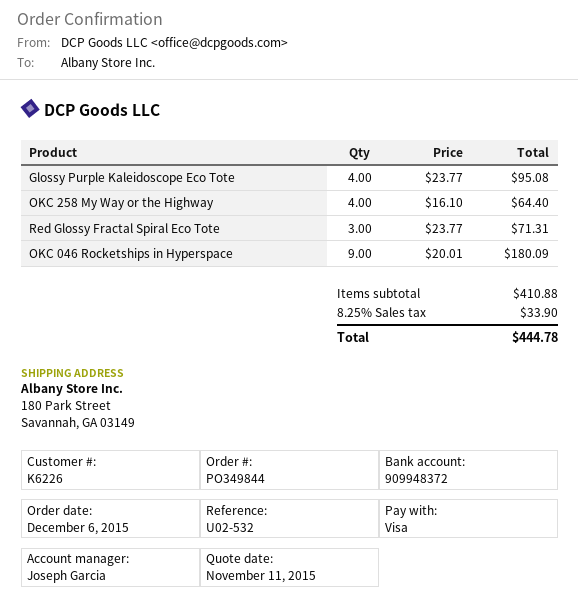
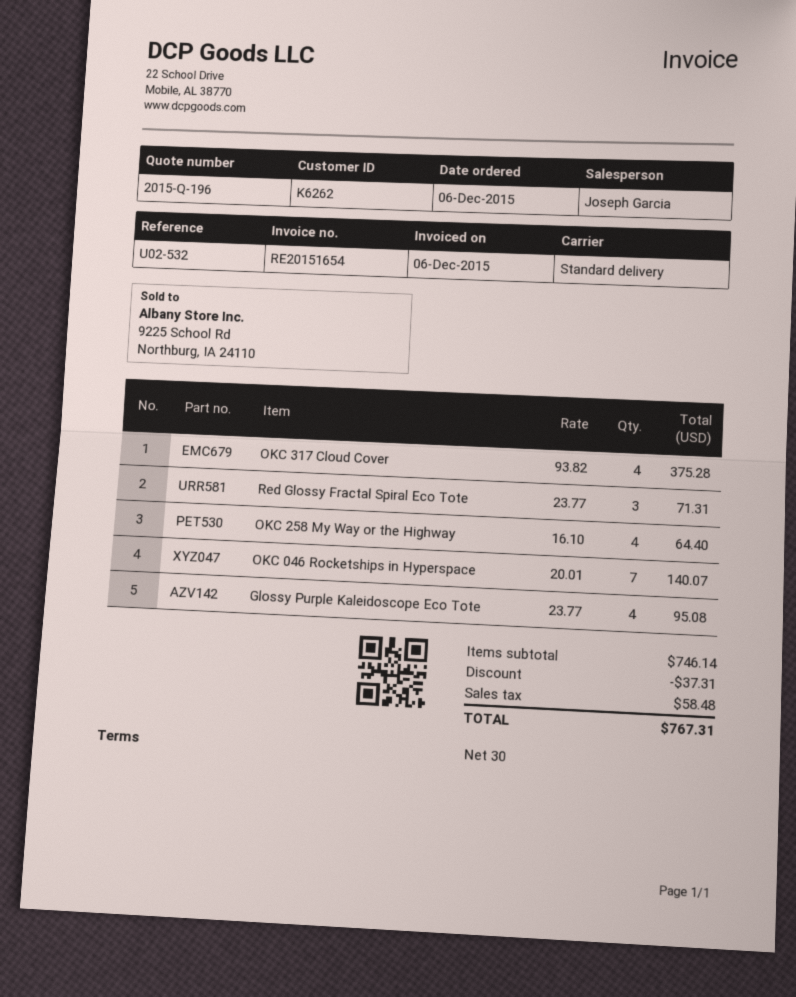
customer number: K6226 -> K6262
OKC 046 Rocketships in Hyperspace: 9 x 20.01 = 180.09 -> 7 x 20.01 = 140.07
OKC 317 Cloud Cover: none -> 4 x 93.82 = 375.28
subtotal: 410.88 -> 746.14
discount: none -> 37.31
tax: 33.90 -> 58.48
total: 444.78 -> 767.31

